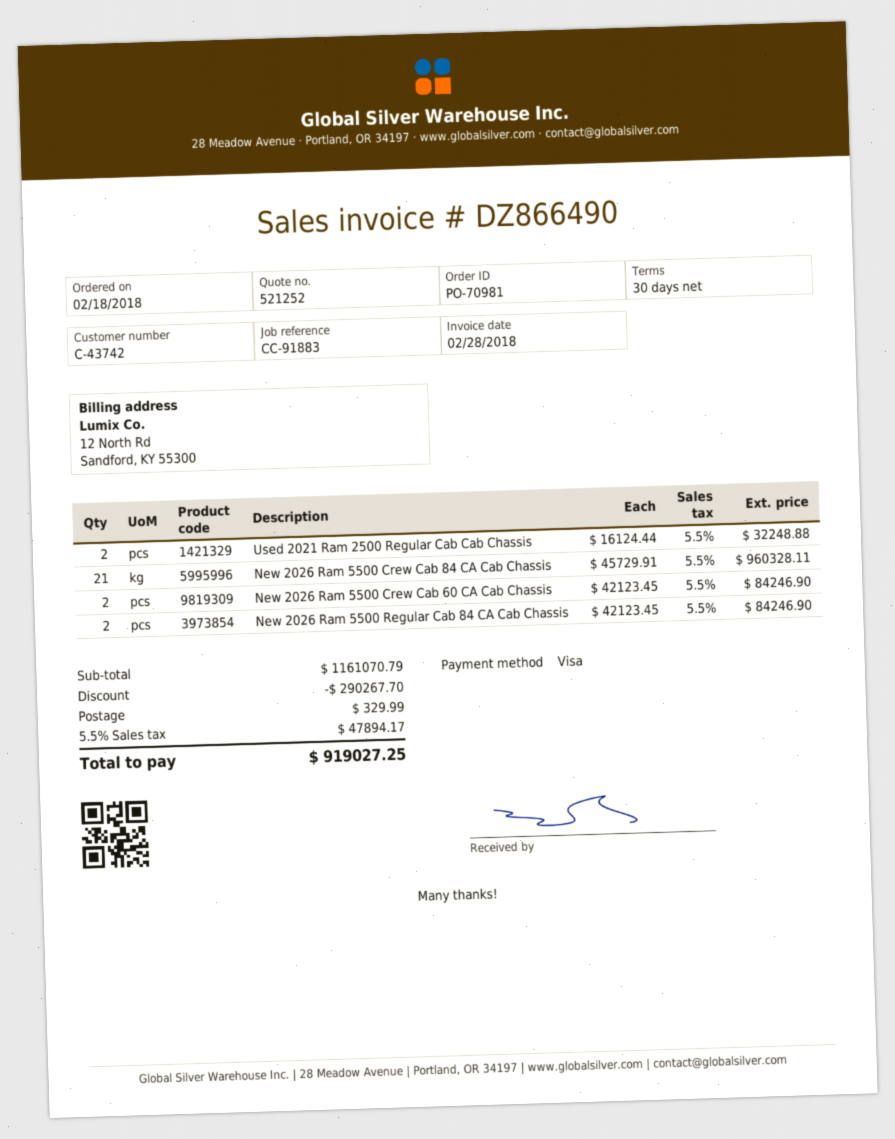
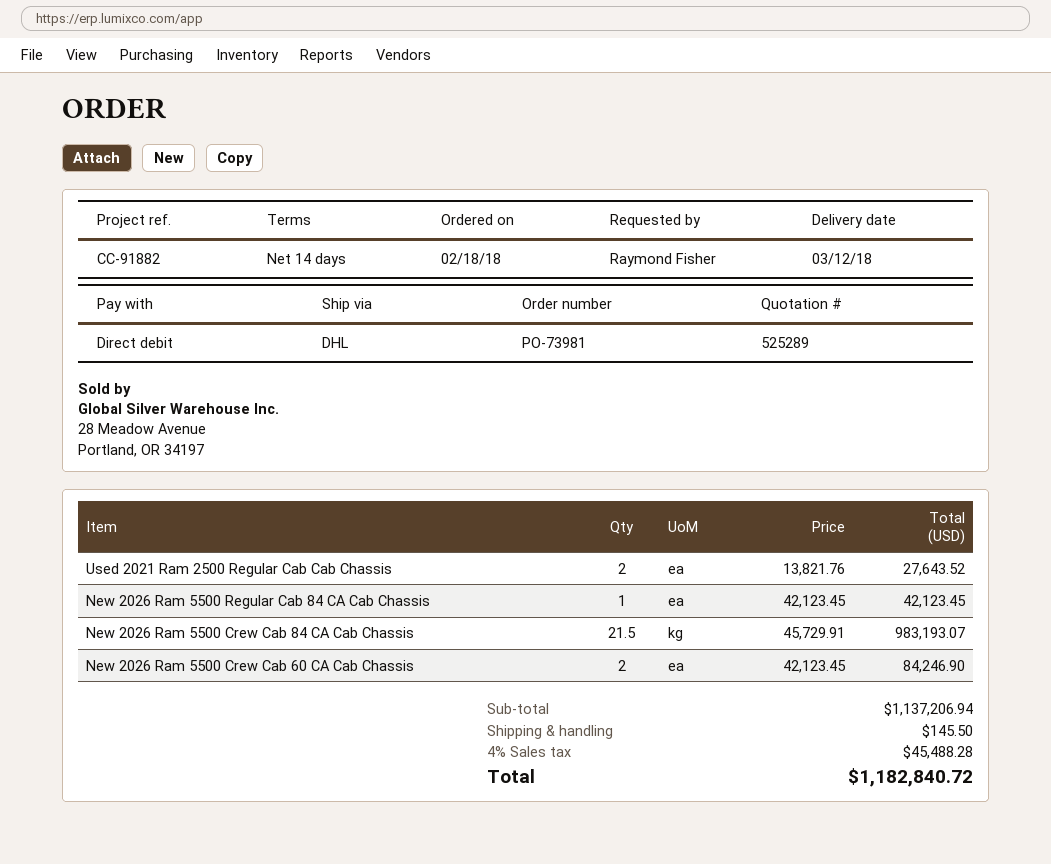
quote number: 521252 -> 525289
order number: PO-70981 -> PO-73981
payment terms: 30 days -> 14 days
reference: CC-91883 -> CC-91882
payment method: Visa -> direct debit
Used 2021 Ram 2500 Regular Cab Cab Chassis: 2 x 16124.44 = 32248.88 -> 2 x 13821.76 = 27643.52
New 2026 Ram 5500 Crew Cab 84 CA Cab Chassis: 21 x 45729.91 = 960328.11 -> 21.5 x 45729.91 = 983193.07
New 2026 Ram 5500 Regular Cab 84 CA Cab Chassis: 2 x 42123.45 = 84246.90 -> 1 x 42123.45 = 42123.45
subtotal: 1161070.79 -> 1137206.94
discount: 290267.70 -> none
shipping: 329.99 -> 145.50
tax: 5.5% = 47894.17 -> 4% = 45488.28
total: 919027.25 -> 1182840.72

